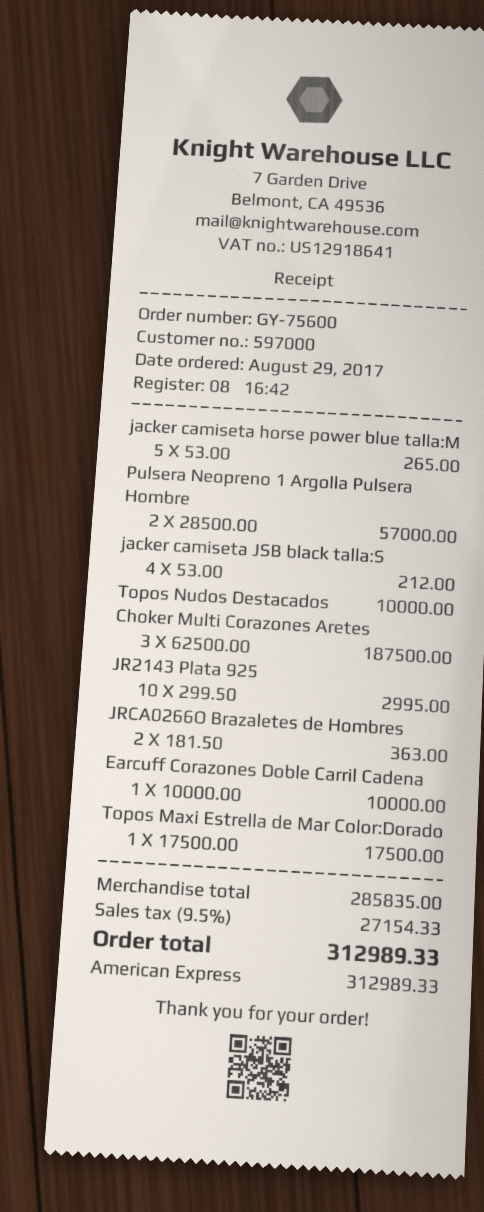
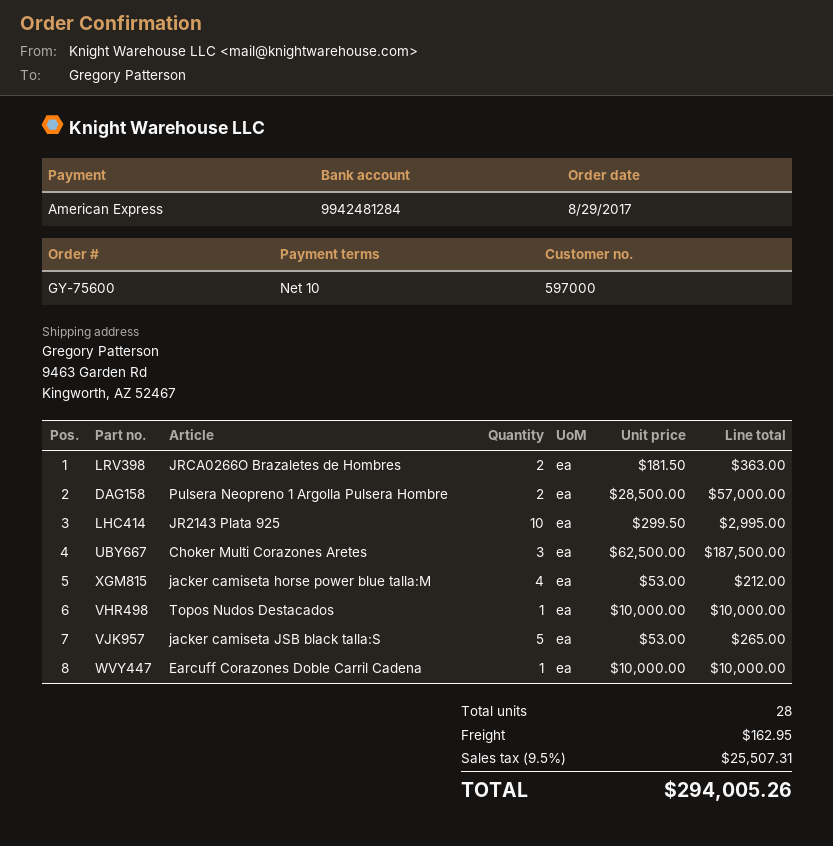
jacker camiseta horse power blue talla:M: 5 x 53.00 = 265.00 -> 4 x 53.00 = 212.00
jacker camiseta JSB black talla:S: 4 x 53.00 = 212.00 -> 5 x 53.00 = 265.00
Topos Maxi Estrella de Mar Color:Dorado: 1 x 17500.00 = 17500.00 -> none
shipping: none -> 162.95
tax: 9.5% = 27154.33 -> 9.5% = 25507.31
total: 312989.33 -> 294005.26

